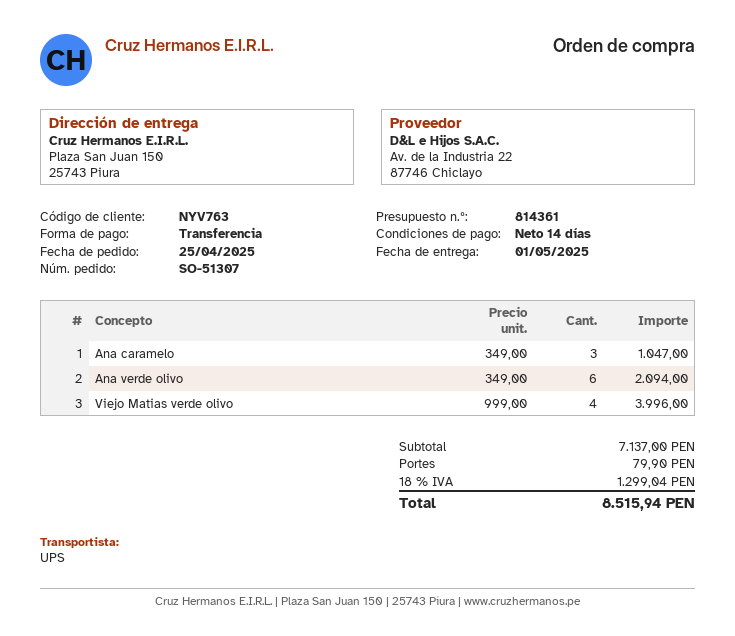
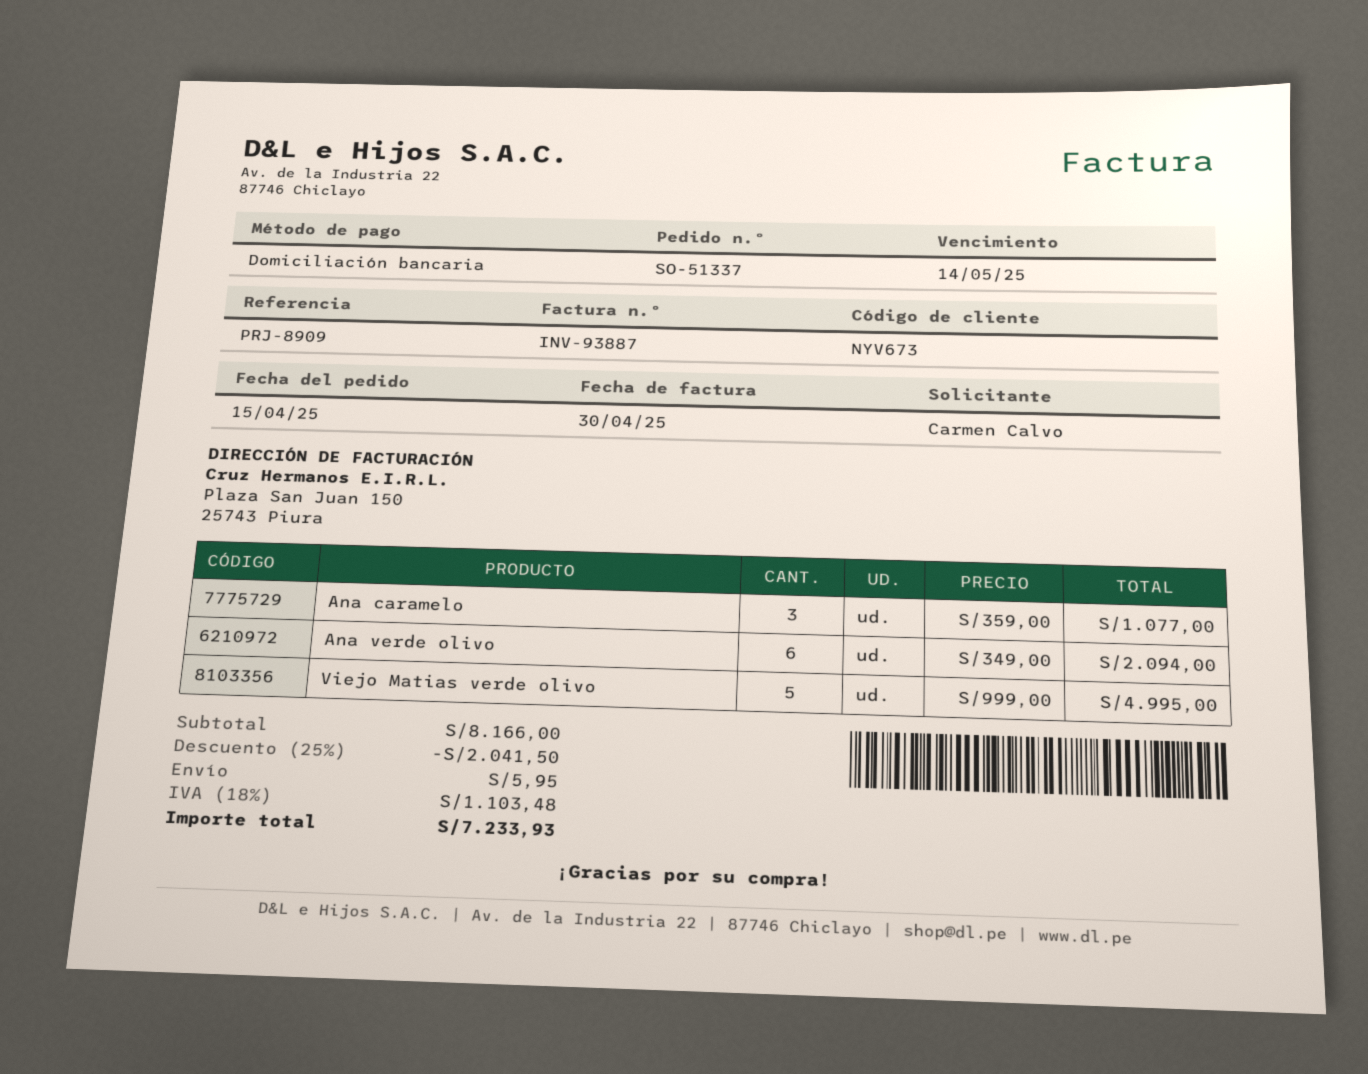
order number: SO-51307 -> SO-51337
order date: 2025-04-25 -> 2025-04-15
customer number: NYV763 -> NYV673
payment method: bank transfer -> direct debit
Ana caramelo: 3 x 349.00 = 1047.00 -> 3 x 359.00 = 1077.00
Viejo Matias verde olivo: 4 x 999.00 = 3996.00 -> 5 x 999.00 = 4995.00
subtotal: 7137.00 -> 8166.00
discount: none -> 25% = 2041.50
shipping: 79.90 -> 5.95
tax: 18% = 1299.04 -> 18% = 1103.48
total: 8515.94 -> 7233.93

